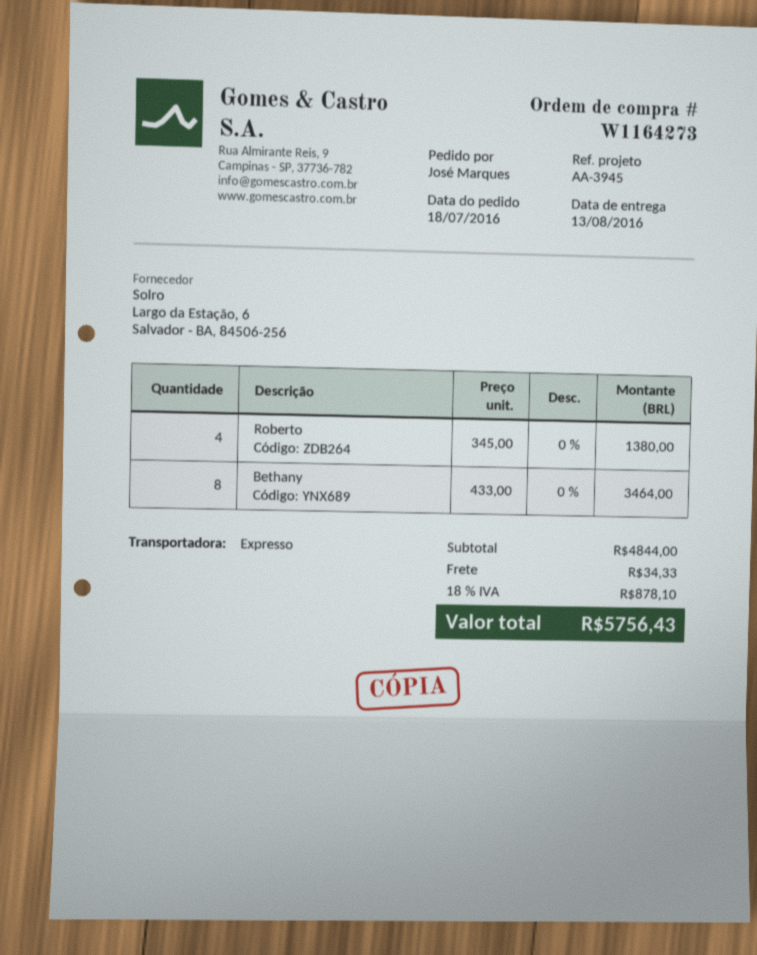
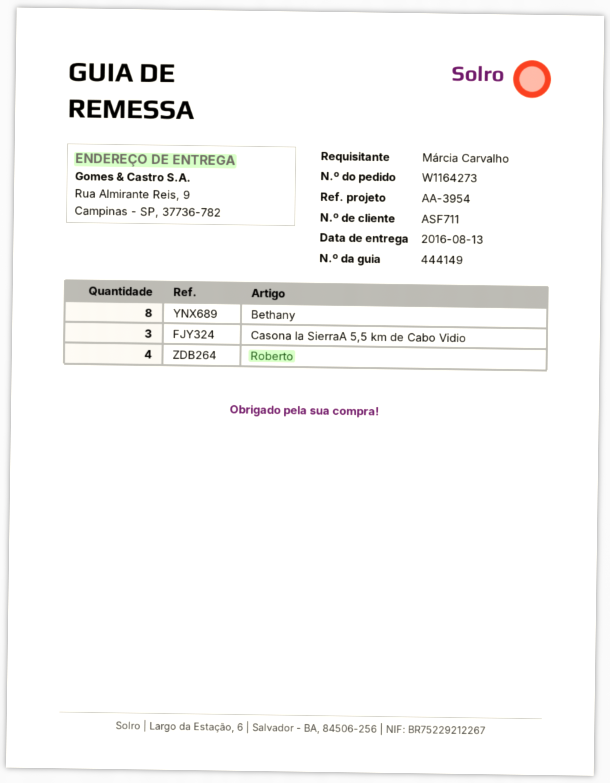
reference: AA-3945 -> AA-3954
ordered by: José Marques -> Márcia Carvalho
Casona la SierraA 5,5 km de Cabo Vidio: none -> 3

